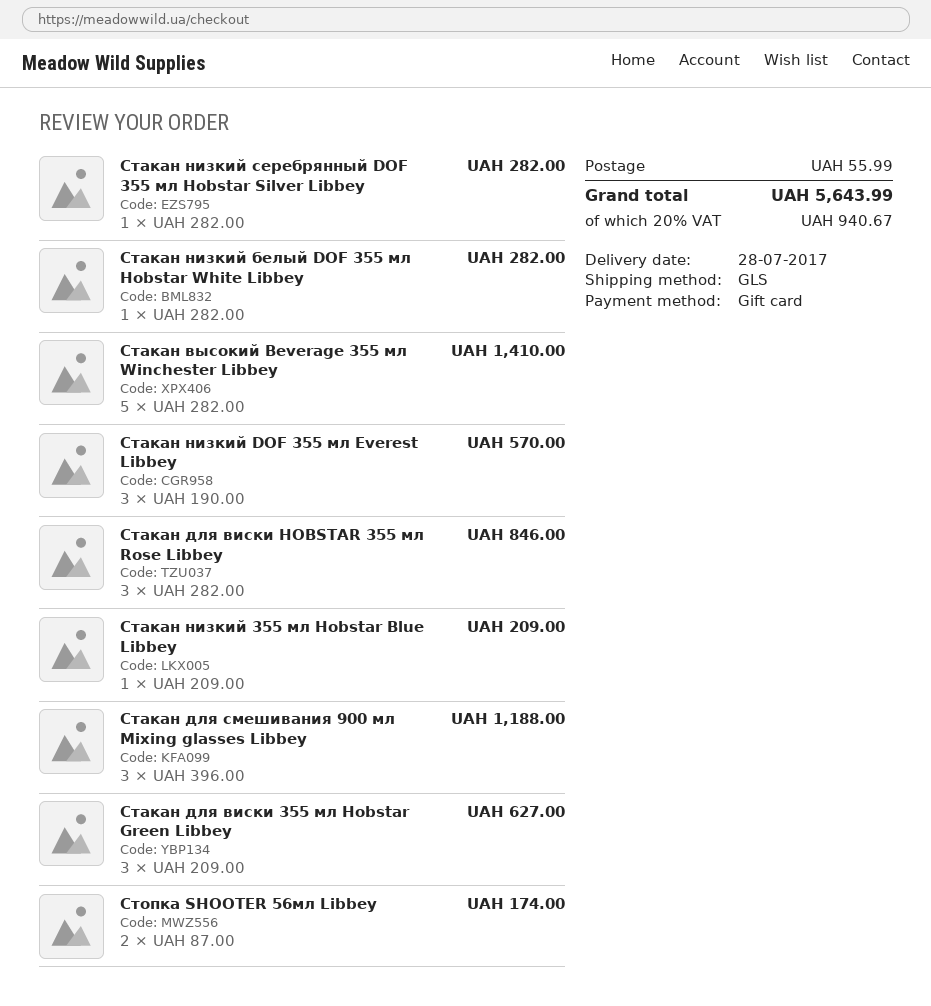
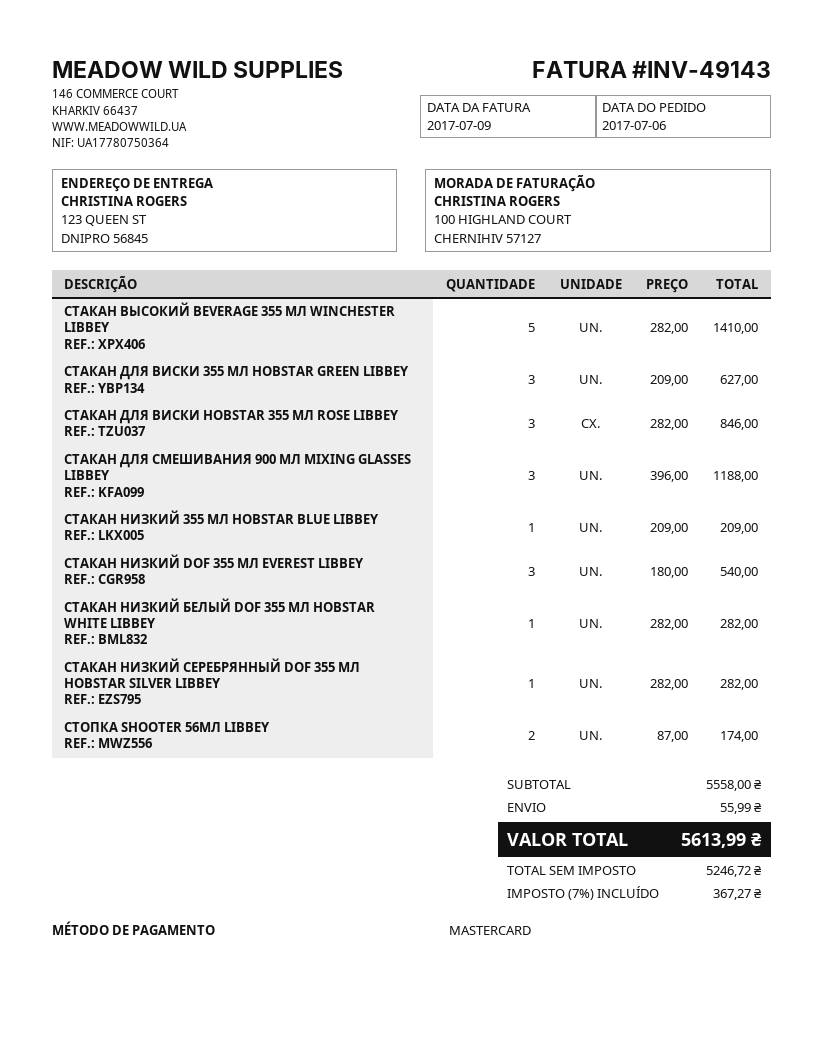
payment method: gift card -> Mastercard
Стакан низкий DOF 355 мл Everest Libbey: 3 x 190.00 = 570.00 -> 3 x 180.00 = 540.00
tax: 20% = 940.67 -> 7% = 367.27
total: 5643.99 -> 5613.99

